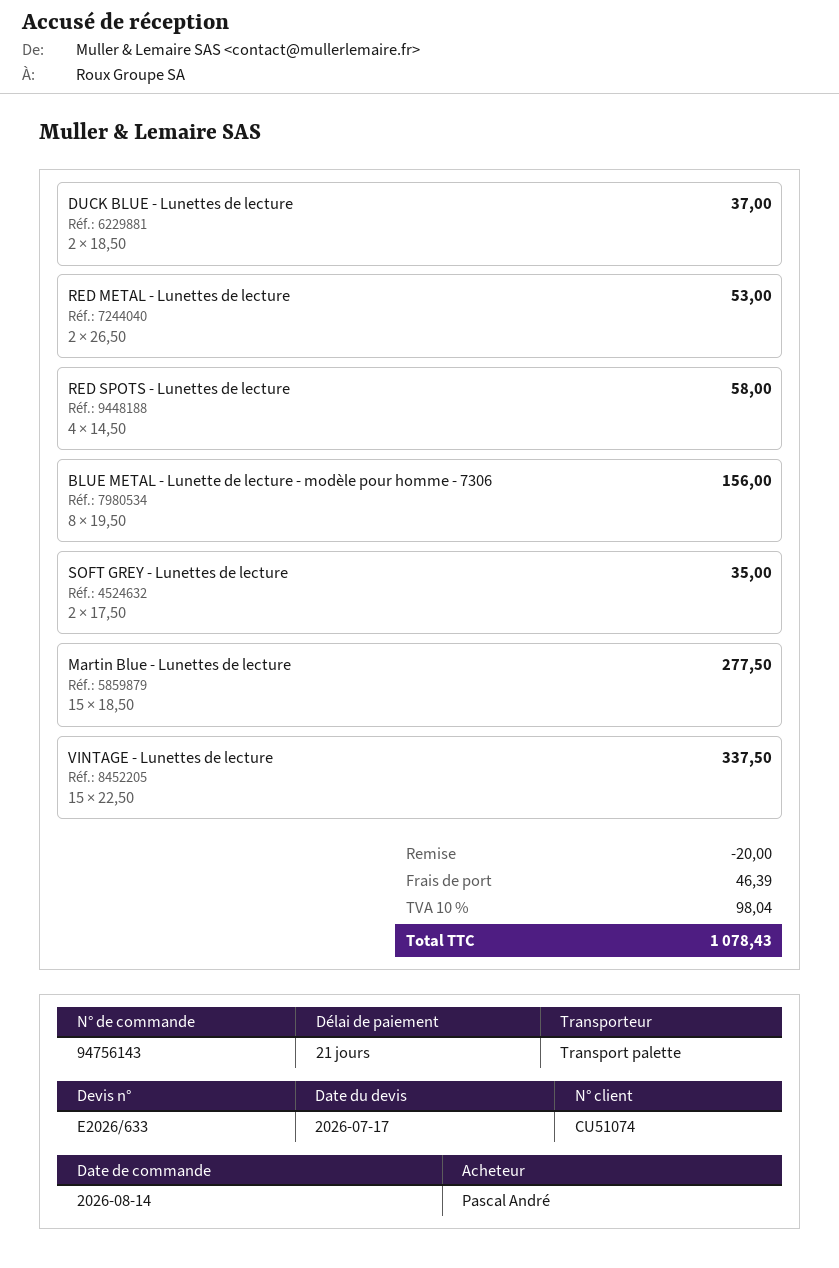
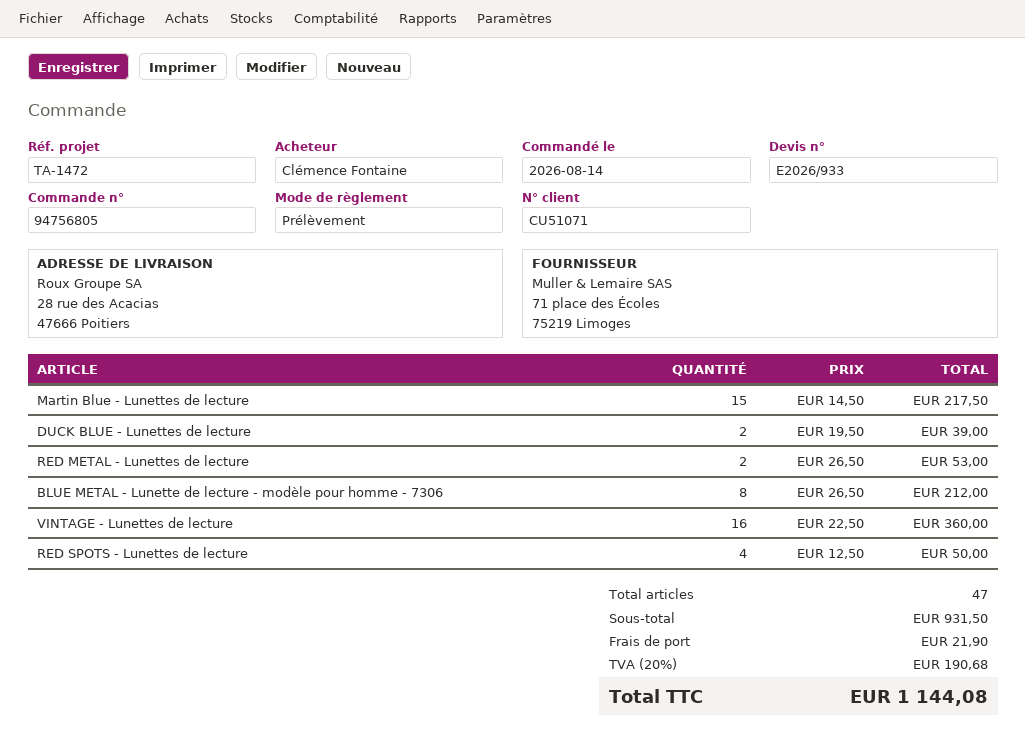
quote number: E2026/633 -> E2026/933
order number: 94756143 -> 94756805
customer number: CU51074 -> CU51071
ordered by: Pascal André -> Clémence Fontaine
DUCK BLUE - Lunettes de lecture: 2 x 18.50 = 37.00 -> 2 x 19.50 = 39.00
RED SPOTS - Lunettes de lecture: 4 x 14.50 = 58.00 -> 4 x 12.50 = 50.00
BLUE METAL - Lunette de lecture - modèle pour homme - 7306: 8 x 19.50 = 156.00 -> 8 x 26.50 = 212.00
SOFT GREY - Lunettes de lecture: 2 x 17.50 = 35.00 -> none
Martin Blue - Lunettes de lecture: 15 x 18.50 = 277.50 -> 15 x 14.50 = 217.50
VINTAGE - Lunettes de lecture: 15 x 22.50 = 337.50 -> 16 x 22.50 = 360.00
discount: 20.00 -> none
shipping: 46.39 -> 21.90
tax: 10% = 98.04 -> 20% = 190.68
total: 1078.43 -> 1144.08

